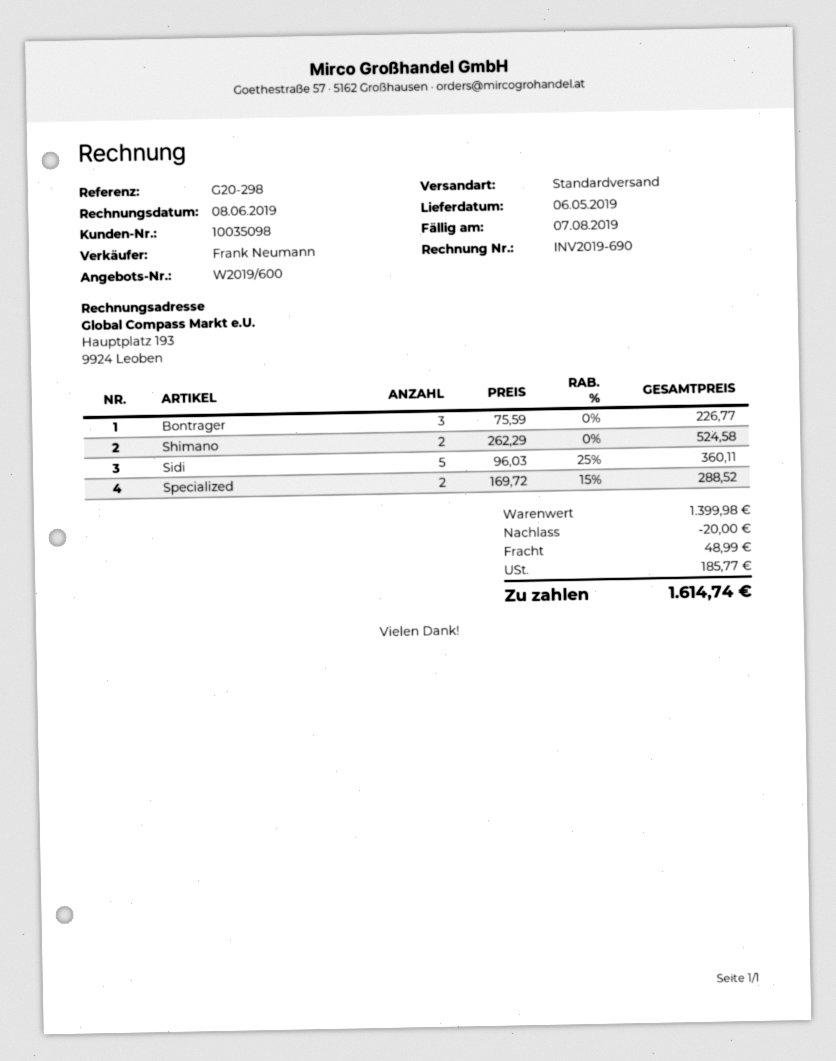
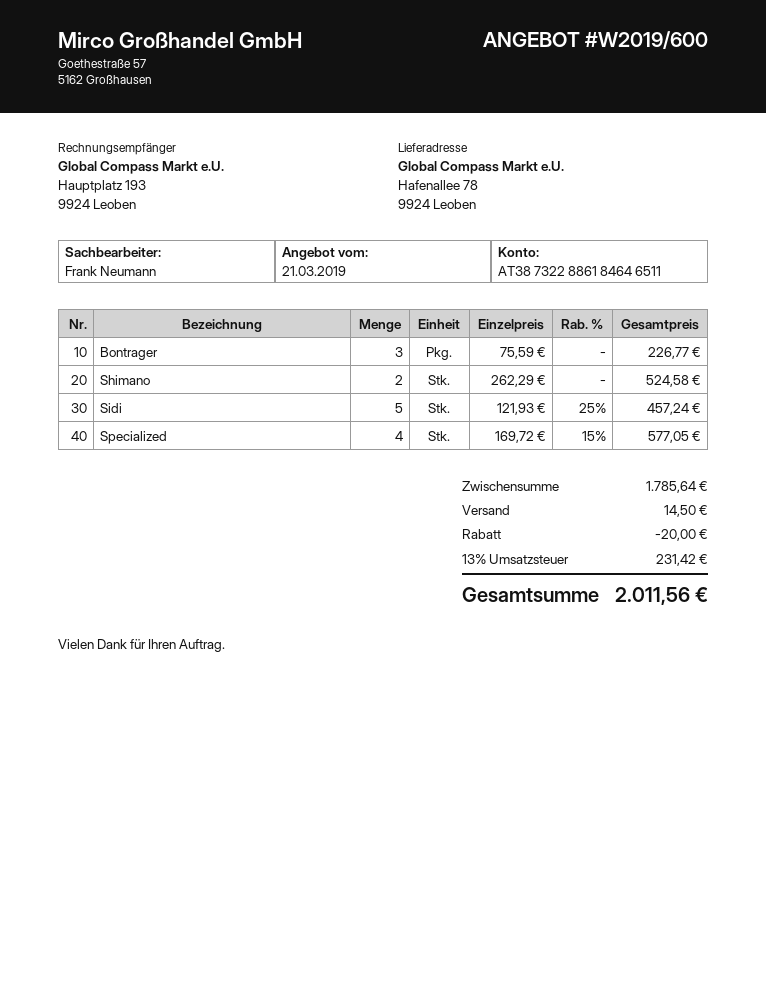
Sidi: 5 x 96.03 - 25% = 360.11 -> 5 x 121.93 - 25% = 457.24
Specialized: 2 x 169.72 - 15% = 288.52 -> 4 x 169.72 - 15% = 577.05
subtotal: 1399.98 -> 1785.64
shipping: 48.99 -> 14.50
tax: 185.77 -> 231.42
total: 1614.74 -> 2011.56

